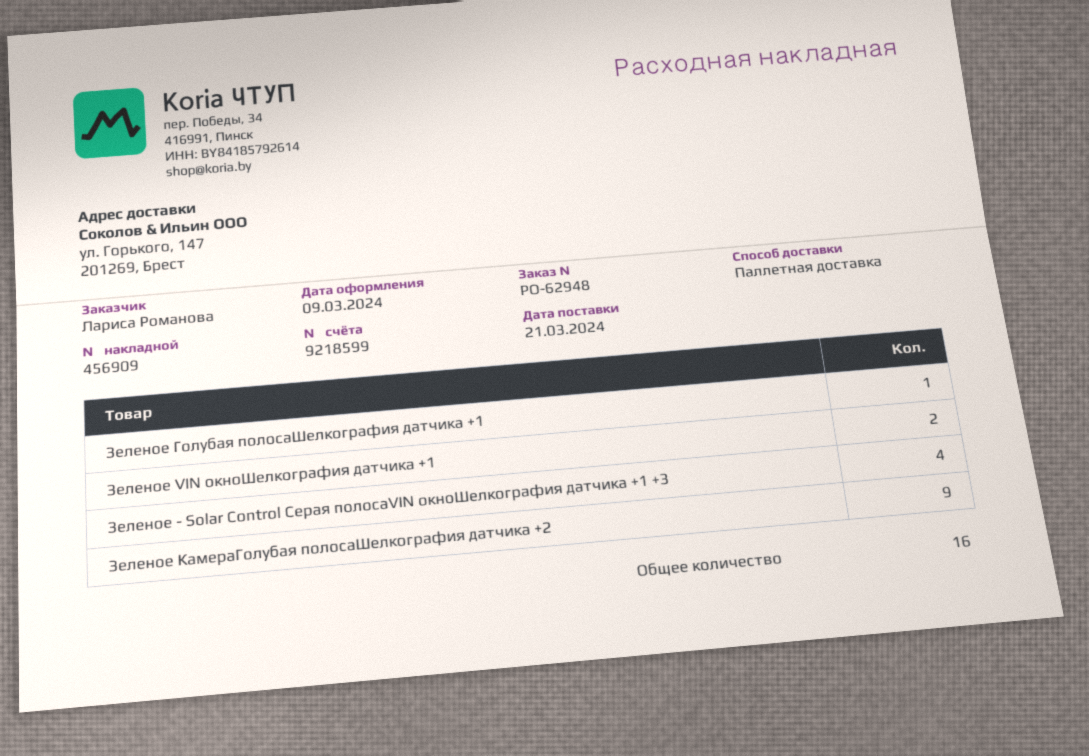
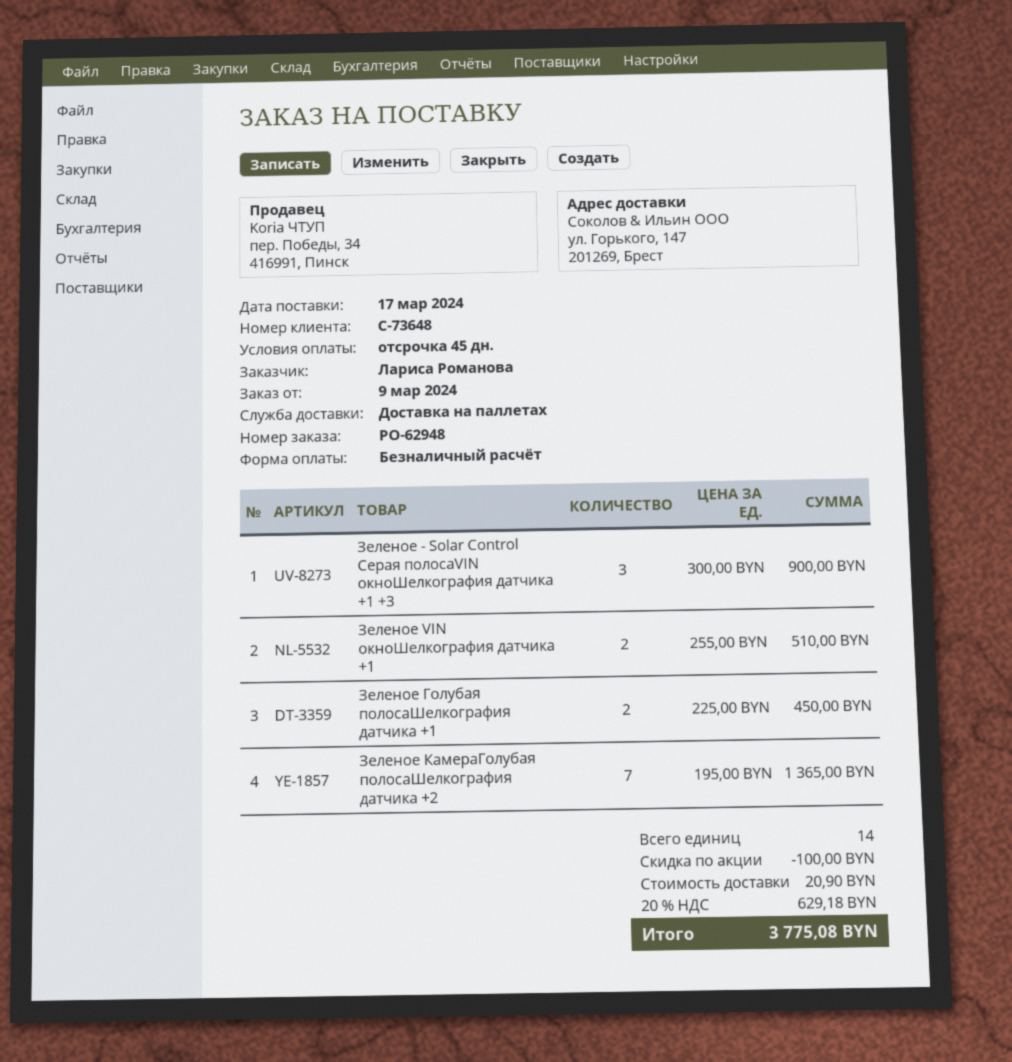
delivery date: 2024-03-21 -> 2024-03-17
Зеленое Голубая полосаШелкография датчика +1: 1 -> 2
Зеленое - Solar Control Серая полосаVIN окноШелкография датчика +1 +3: 4 -> 3
Зеленое КамераГолубая полосаШелкография датчика +2: 9 -> 7
total quantity: 16 -> 14

